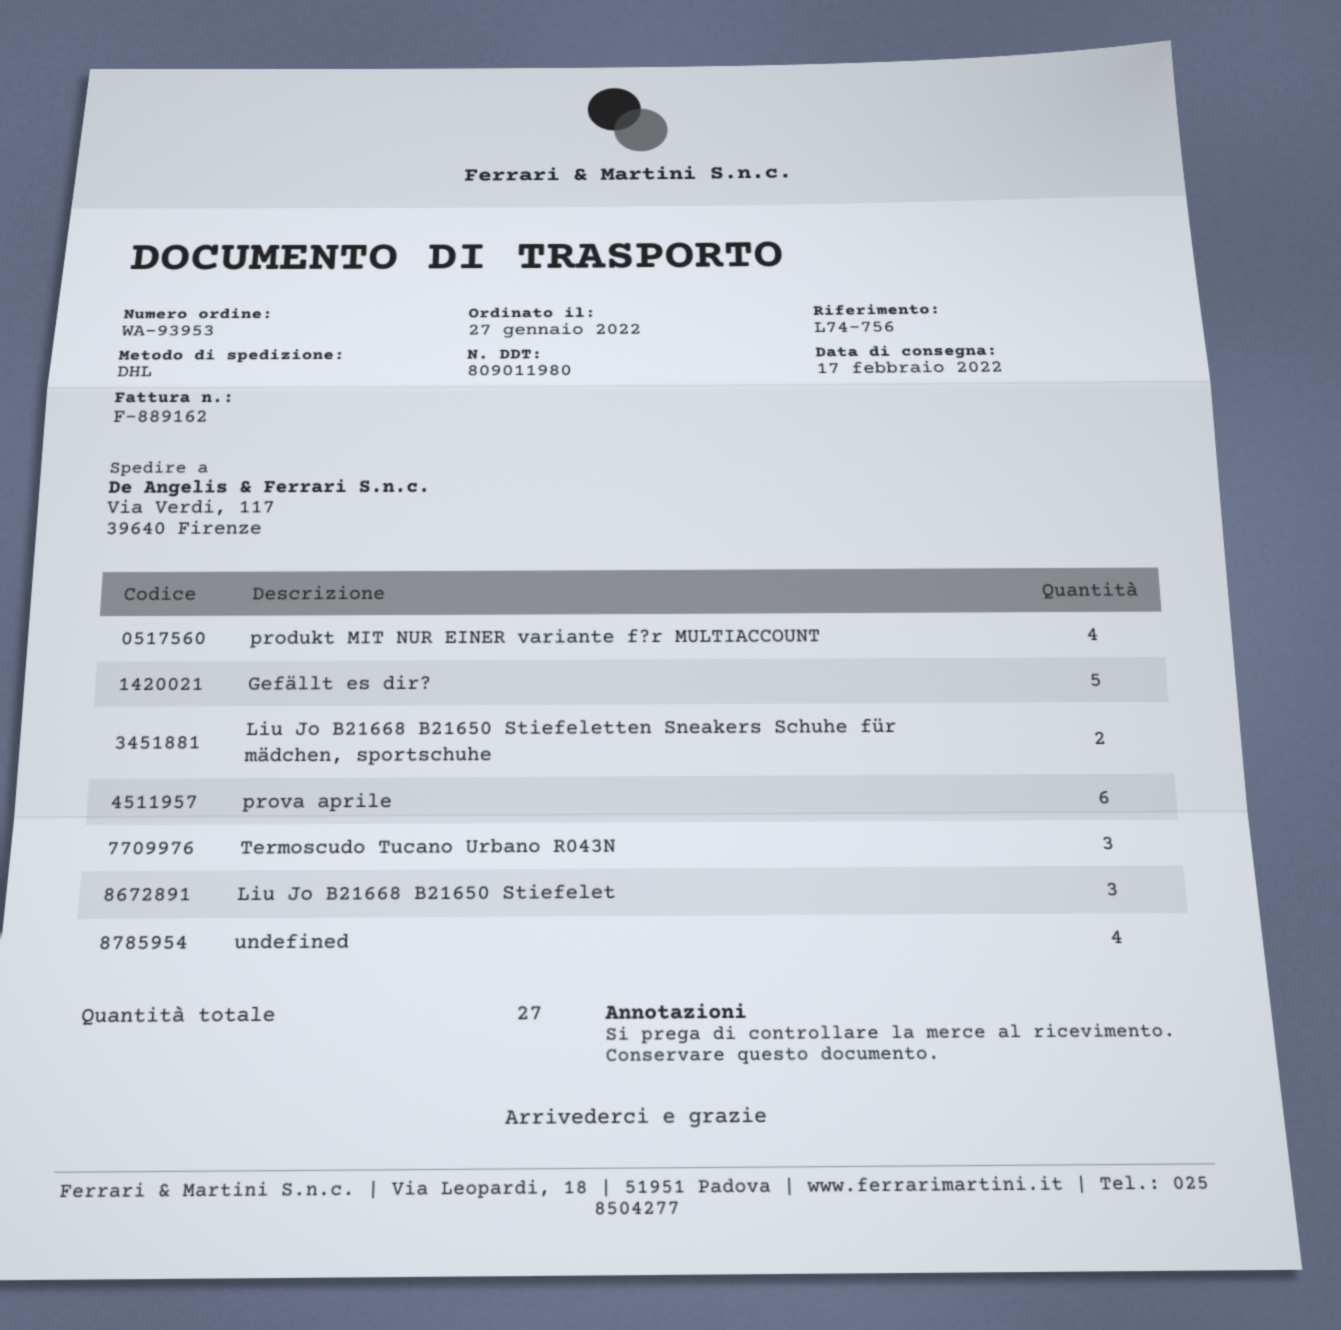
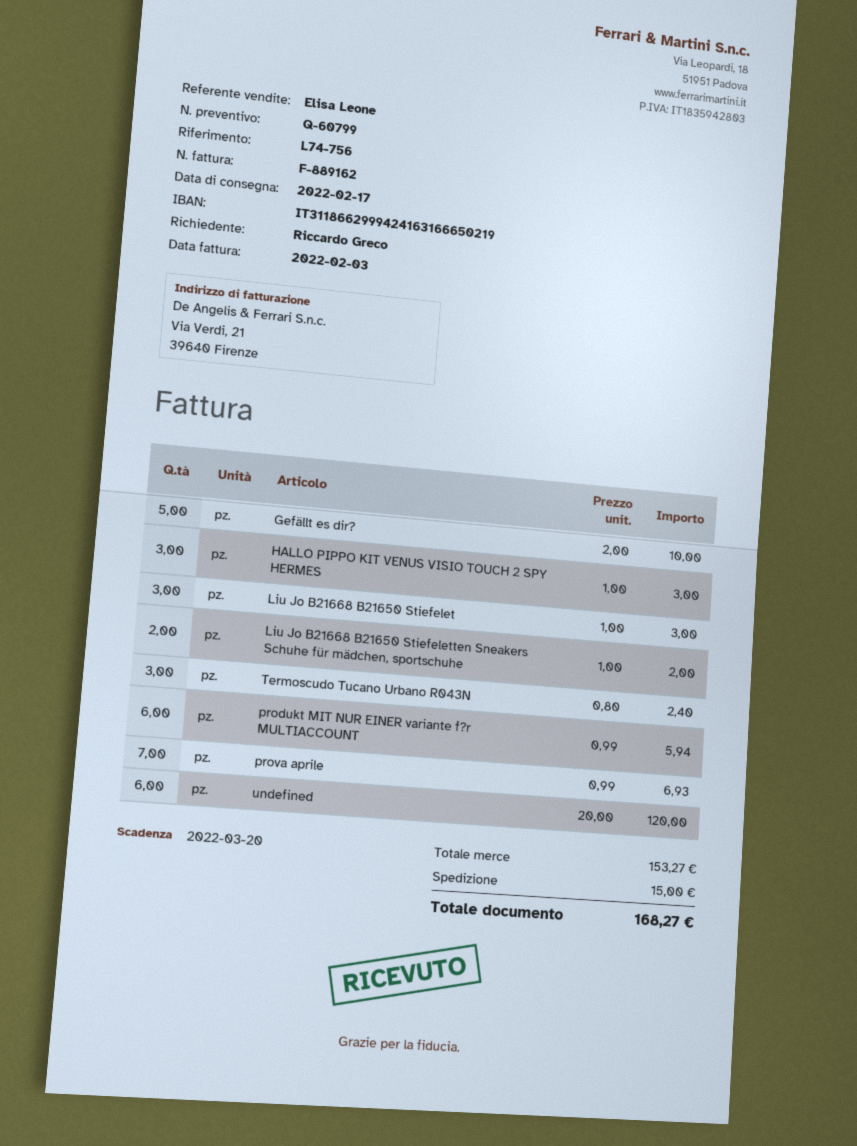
produkt MIT NUR EINER variante f?r MULTIACCOUNT: 4 -> 6
prova aprile: 6 -> 7
undefined: 4 -> 6
HALLO PIPPO KIT VENUS VISIO TOUCH 2 SPY HERMES: none -> 3

